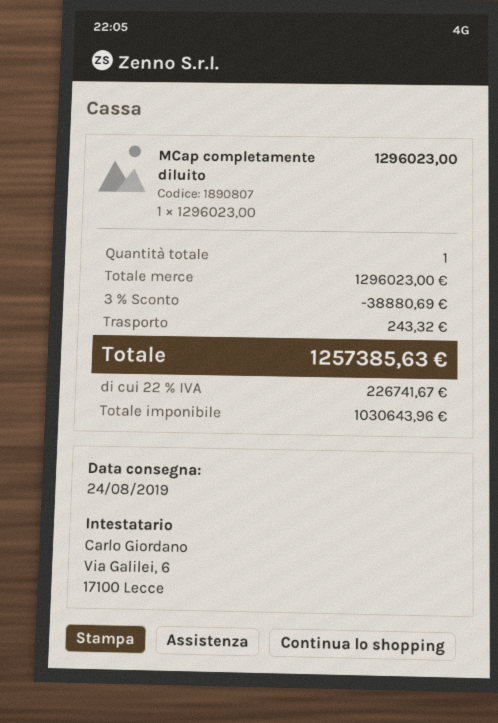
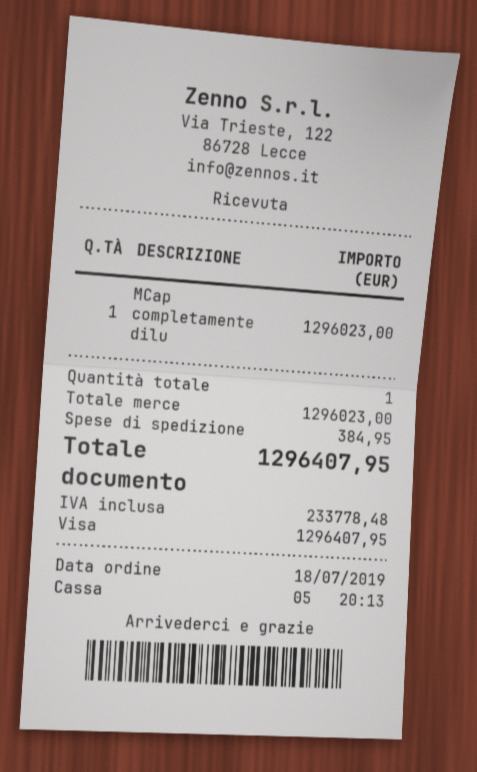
discount: 3% = 38880.69 -> none
shipping: 243.32 -> 384.95
tax: 226741.67 -> 233778.48
total: 1257385.63 -> 1296407.95

